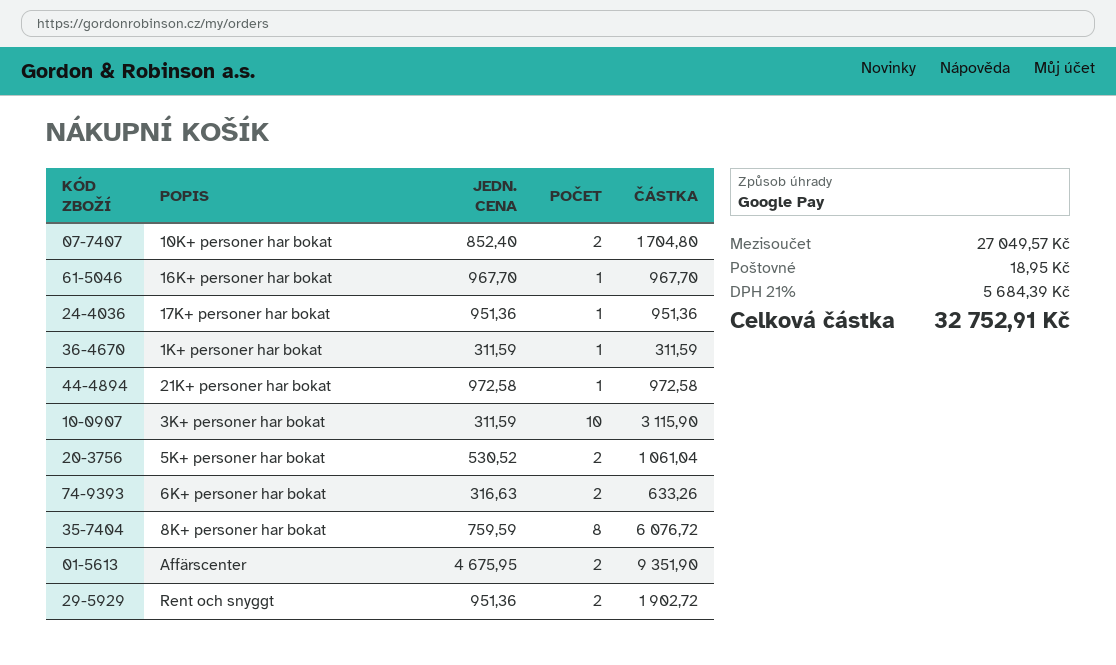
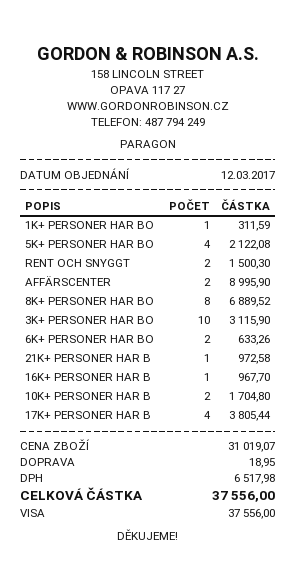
payment method: Google Pay -> Visa
17K+ personer har bokat: 1 for 951.36 -> 4 for 3805.44
5K+ personer har bokat: 2 for 1061.04 -> 4 for 2122.08
8K+ personer har bokat: 8 for 6076.72 -> 8 for 6889.52
Affärscenter: 2 for 9351.90 -> 2 for 8995.90
Rent och snyggt: 2 for 1902.72 -> 2 for 1500.30
subtotal: 27049.57 -> 31019.07
tax: 5684.39 -> 6517.98
total: 32752.91 -> 37556.00

